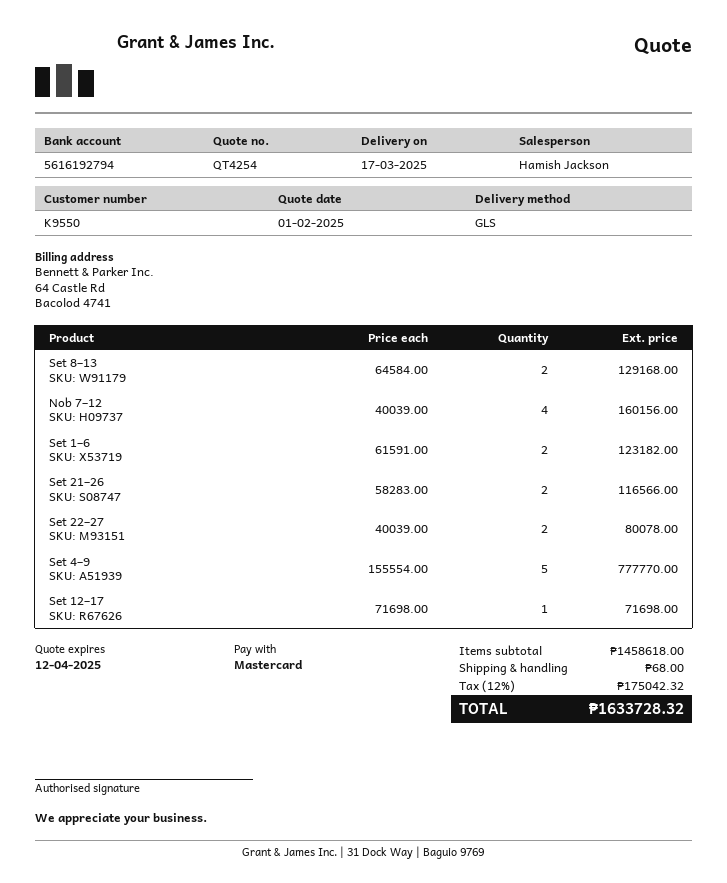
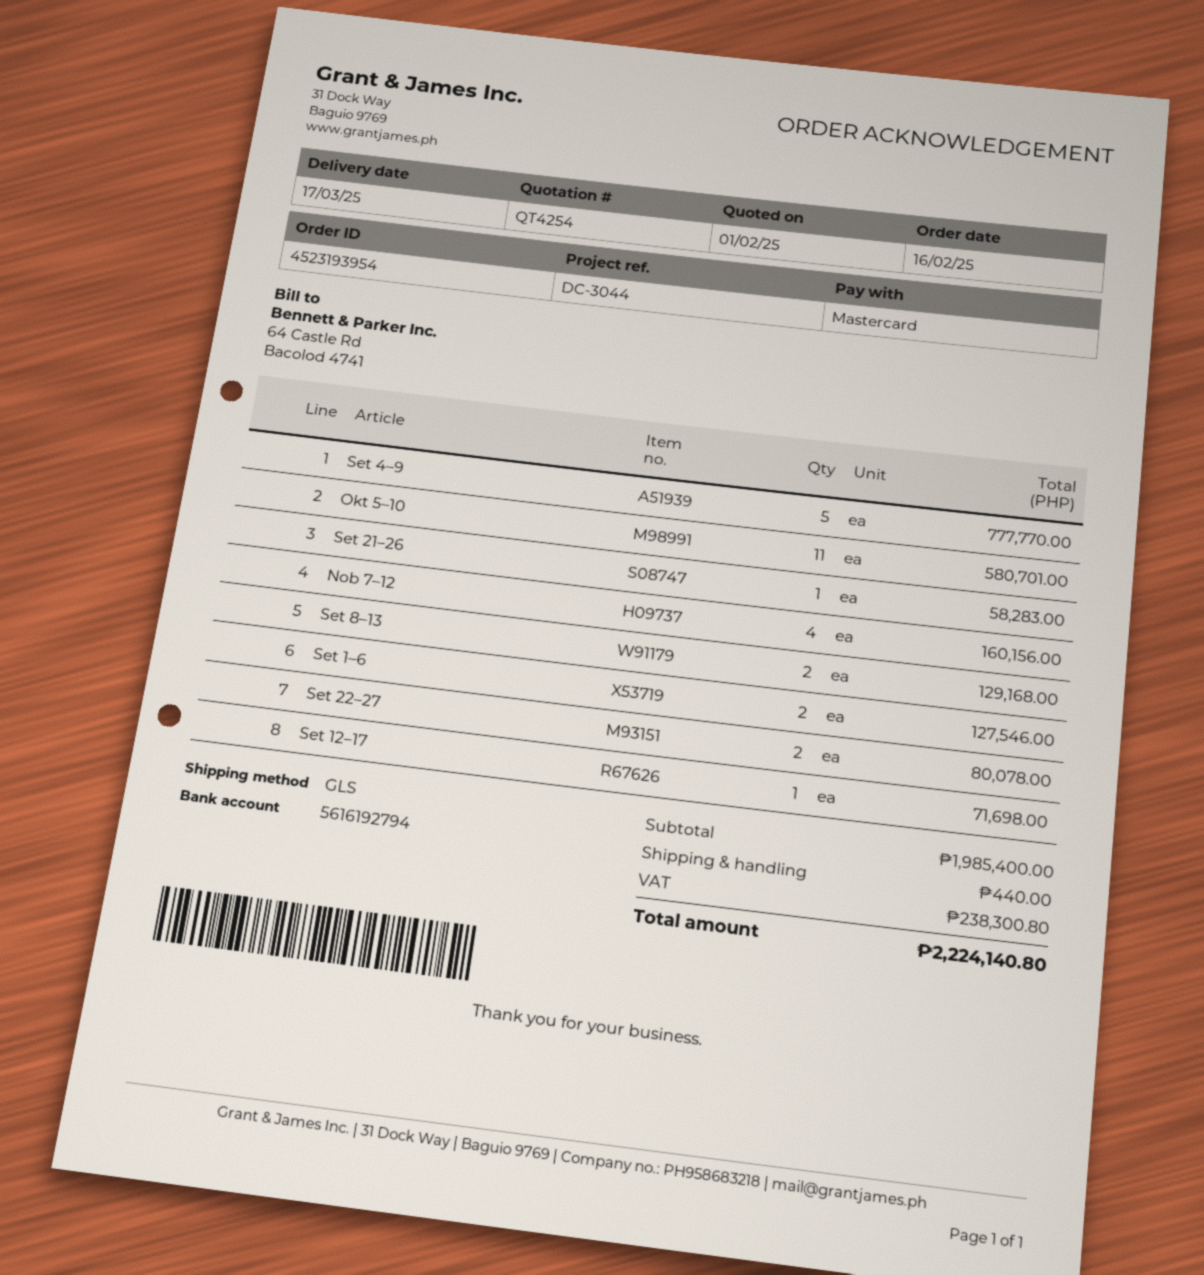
Set 1–6: 2 for 123182.00 -> 2 for 127546.00
Set 21–26: 2 for 116566.00 -> 1 for 58283.00
Okt 5–10: none -> 11 for 580701.00
subtotal: 1458618.00 -> 1985400.00
shipping: 68.00 -> 440.00
tax: 175042.32 -> 238300.80
total: 1633728.32 -> 2224140.80

